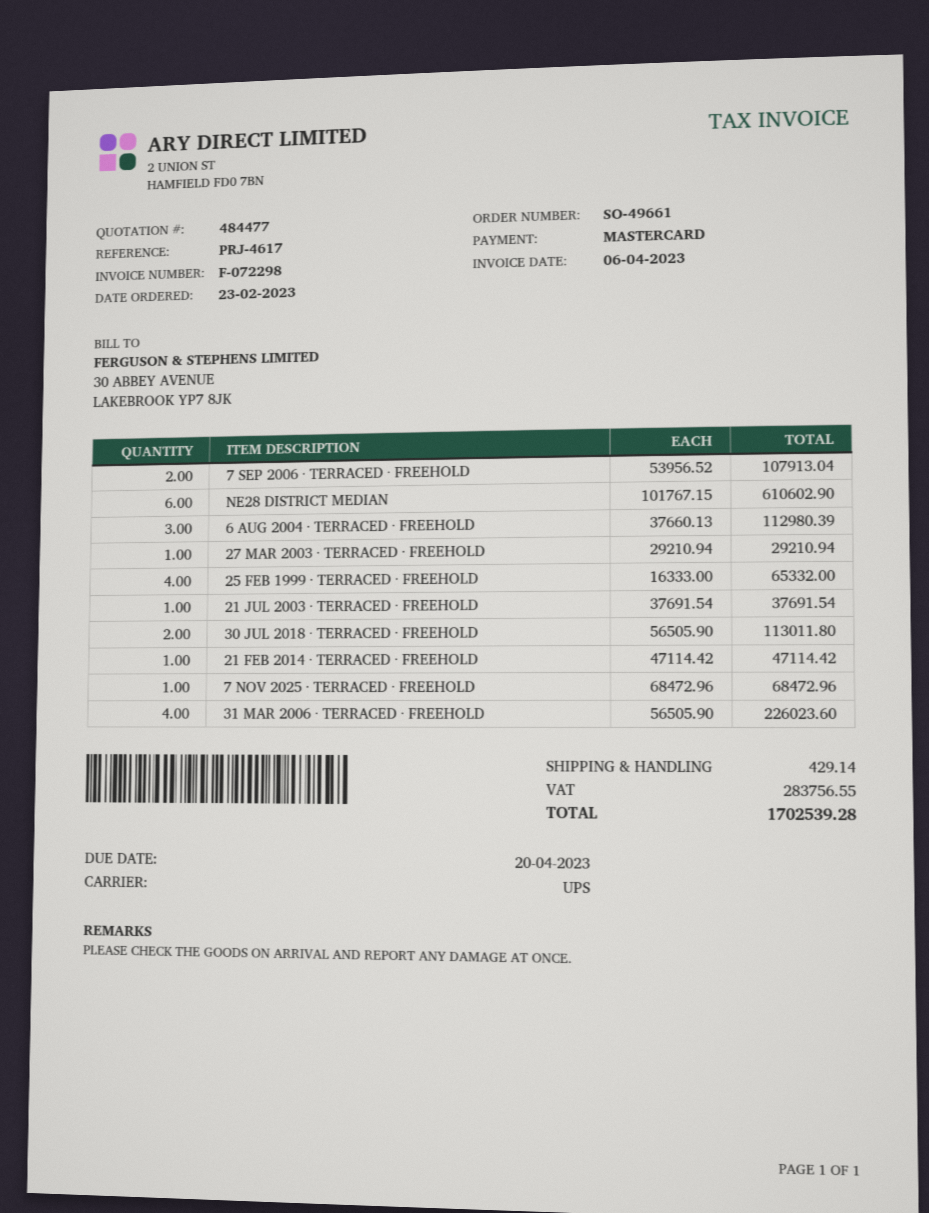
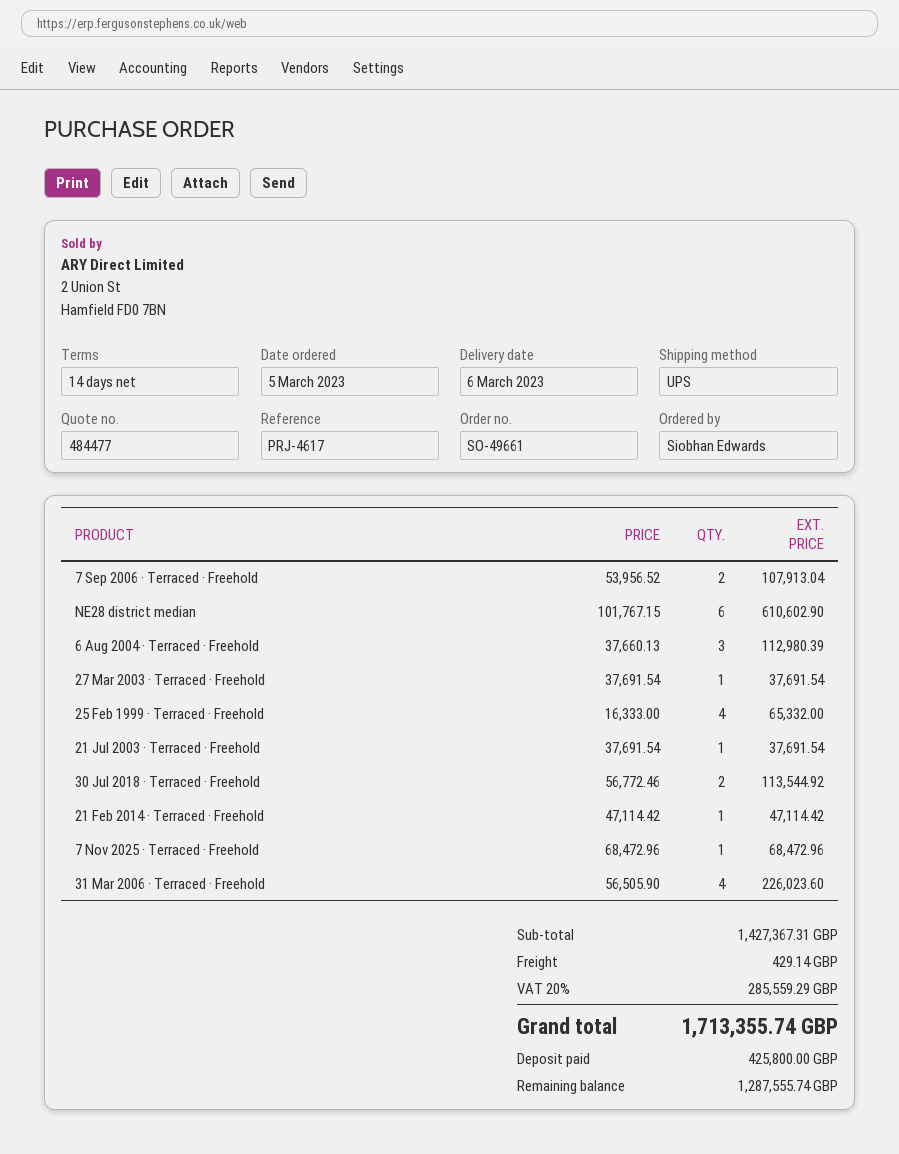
order date: 2023-02-23 -> 2023-03-05
27 MAR 2003 · TERRACED · FREEHOLD: 1 x 29210.94 = 29210.94 -> 1 x 37691.54 = 37691.54
30 JUL 2018 · TERRACED · FREEHOLD: 2 x 56505.90 = 113011.80 -> 2 x 56772.46 = 113544.92
tax: 283756.55 -> 285559.29
total: 1702539.28 -> 1713355.74

